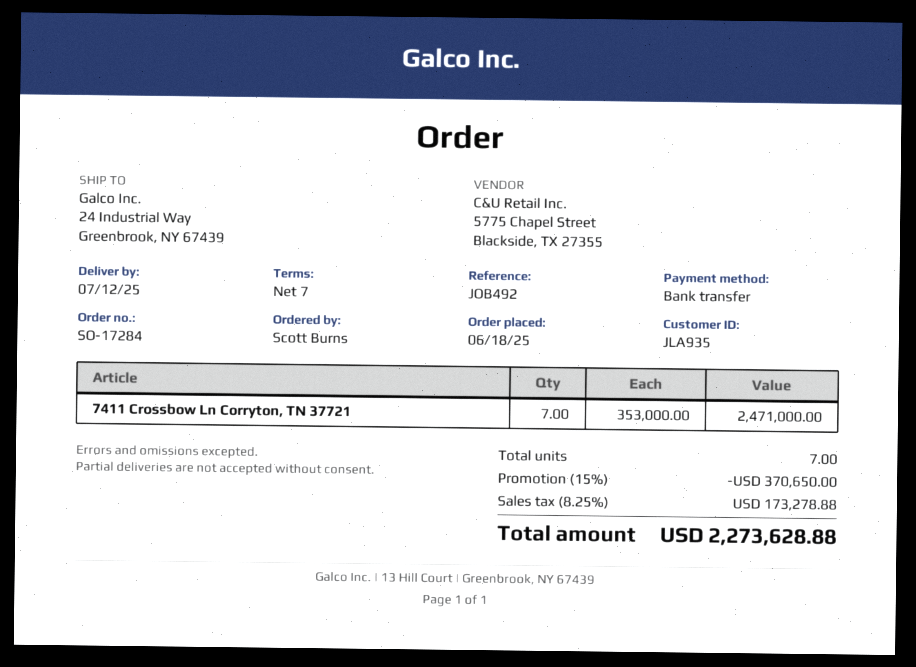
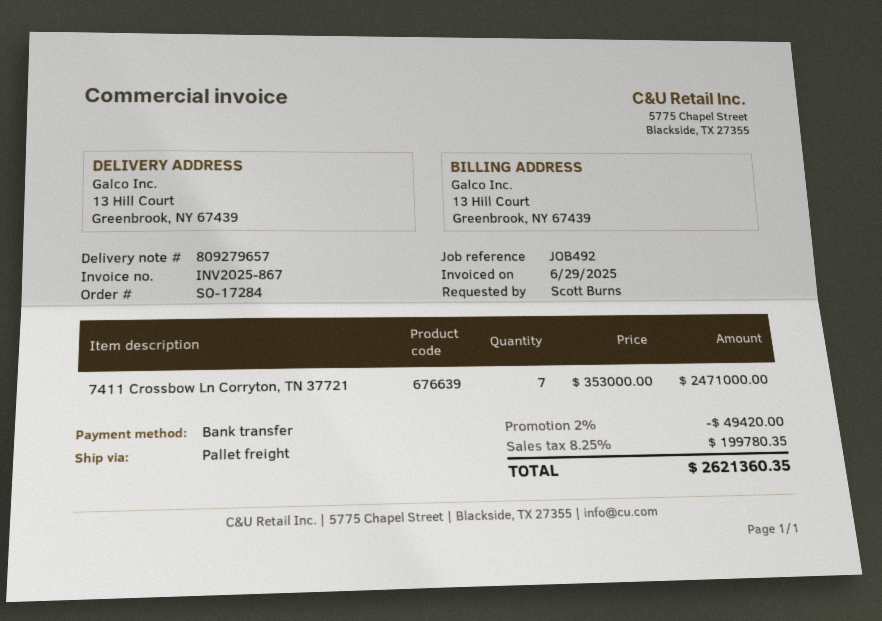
ship to: 24 Industrial Way, Greenbrook, NY 67439 -> 13 Hill Court, Greenbrook, NY 67439
discount: 15% = 370650.00 -> 2% = 49420.00
tax: 8.25% = 173278.88 -> 8.25% = 199780.35
total: 2273628.88 -> 2621360.35

